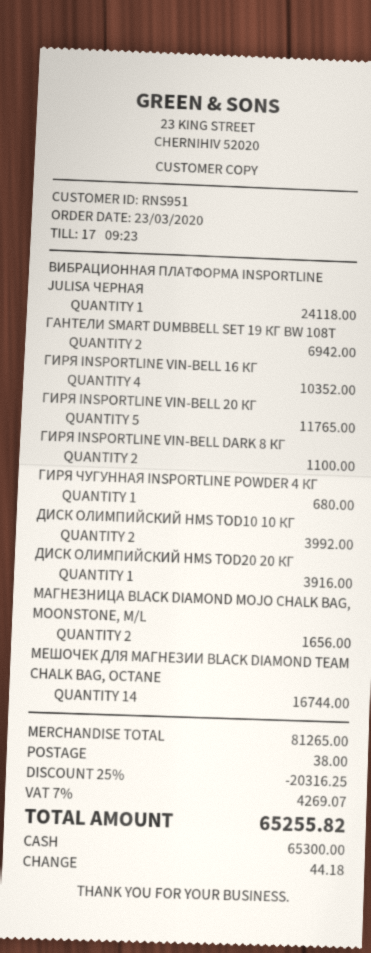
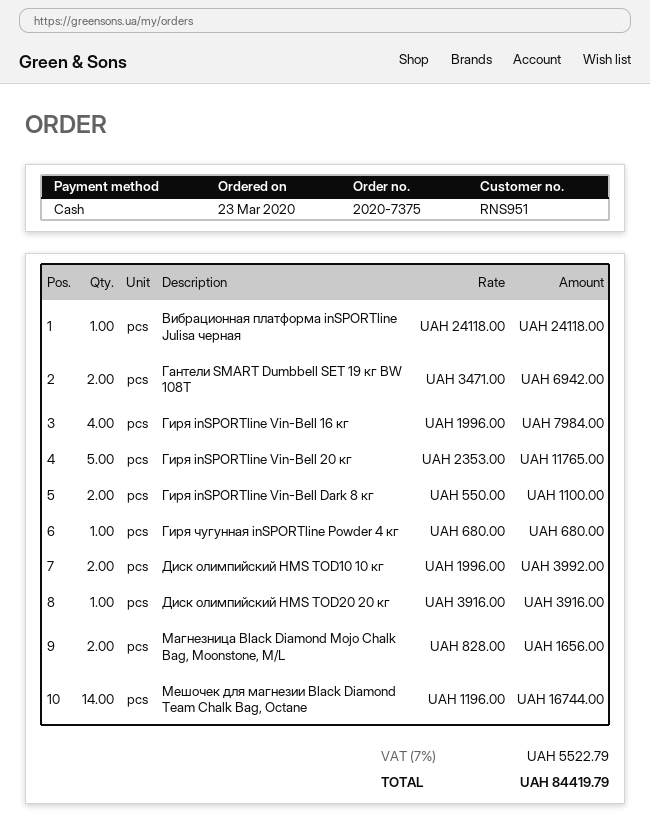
ГИРЯ INSPORTLINE VIN-BELL 16 КГ: 4 for 10352.00 -> 4 for 7984.00
discount: 25% = 20316.25 -> none
shipping: 38.00 -> none
tax: 7% = 4269.07 -> 7% = 5522.79
total: 65255.82 -> 84419.79

